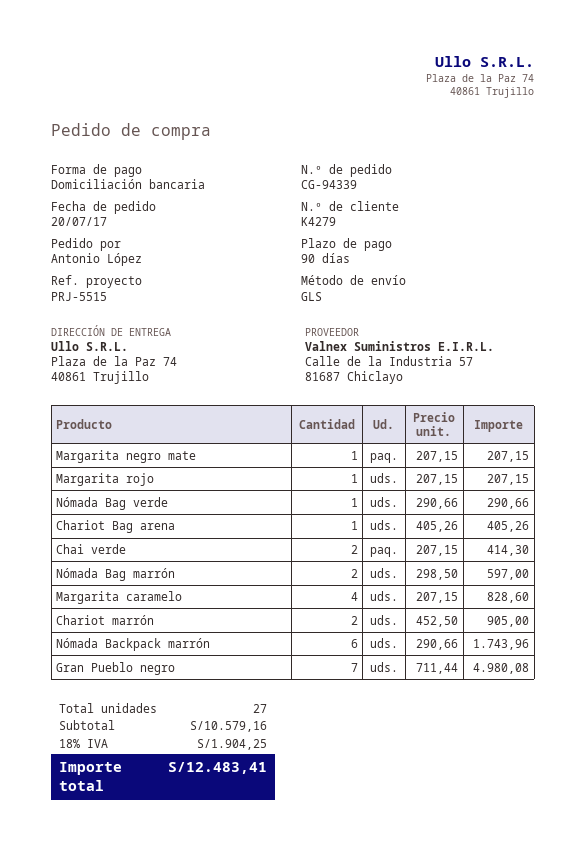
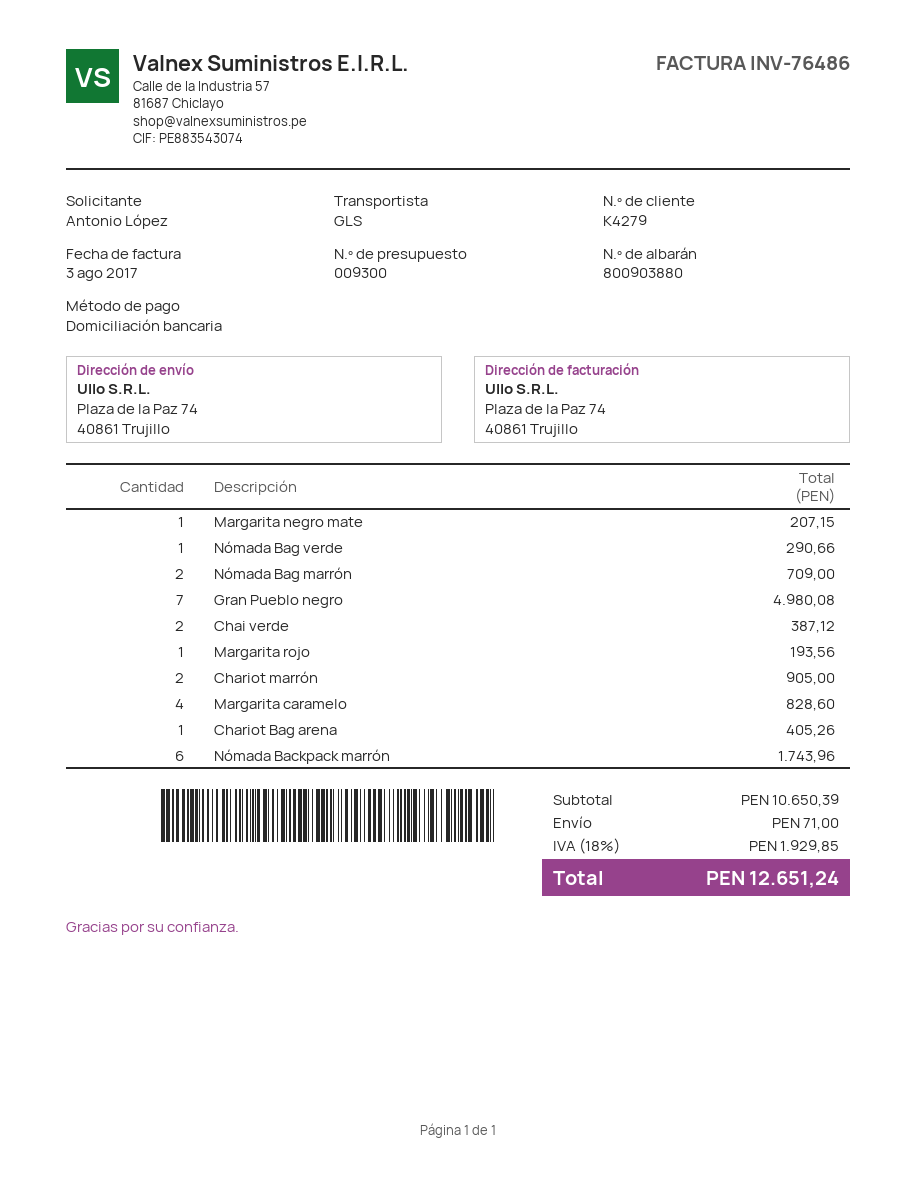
Margarita rojo: 1 for 207.15 -> 1 for 193.56
Chai verde: 2 for 414.30 -> 2 for 387.12
Nómada Bag marrón: 2 for 597.00 -> 2 for 709.00
subtotal: 10579.16 -> 10650.39
shipping: none -> 71.00
tax: 18% = 1904.25 -> 18% = 1929.85
total: 12483.41 -> 12651.24

